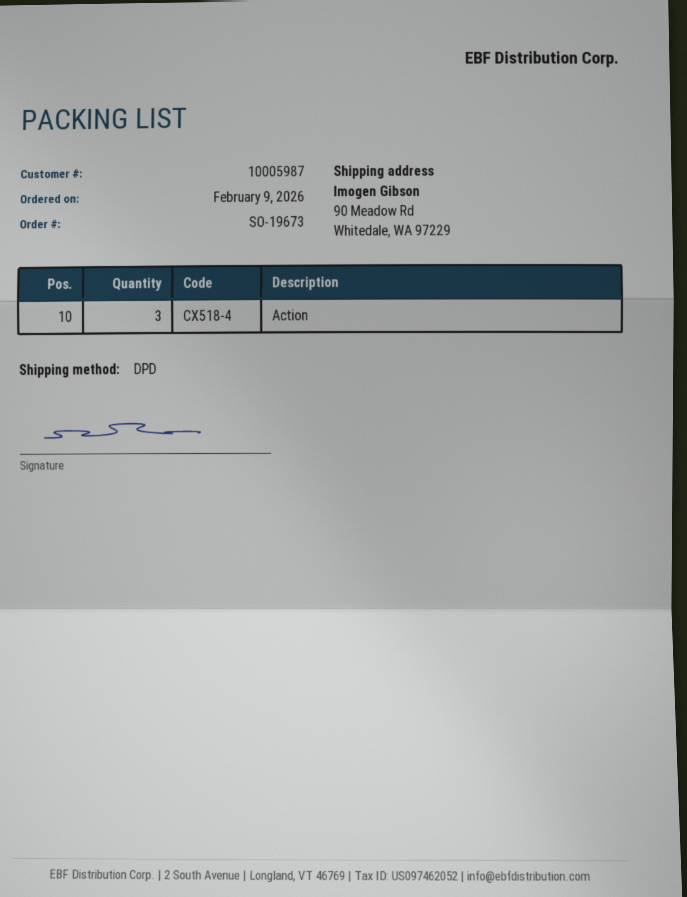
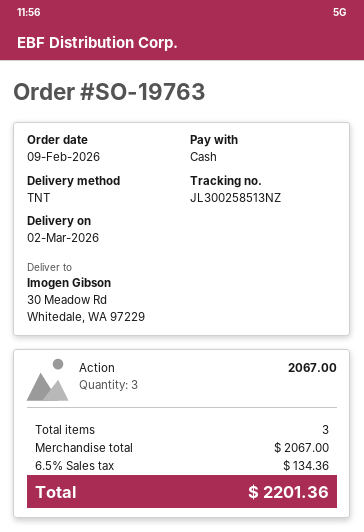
order number: SO-19673 -> SO-19763
shipping method: DPD -> TNT
ship to: 90 Meadow Rd, Whitedale, WA 97229 -> 30 Meadow Rd, Whitedale, WA 97229

